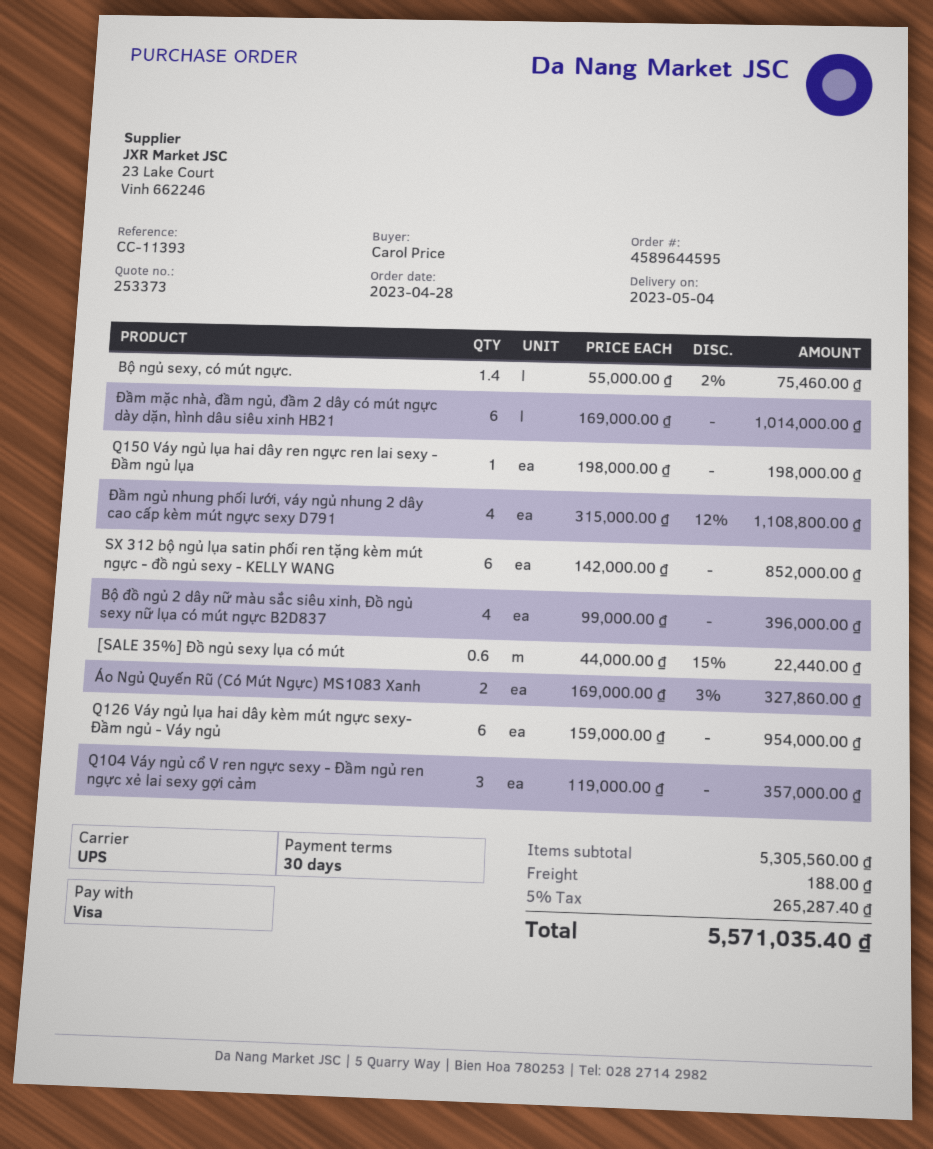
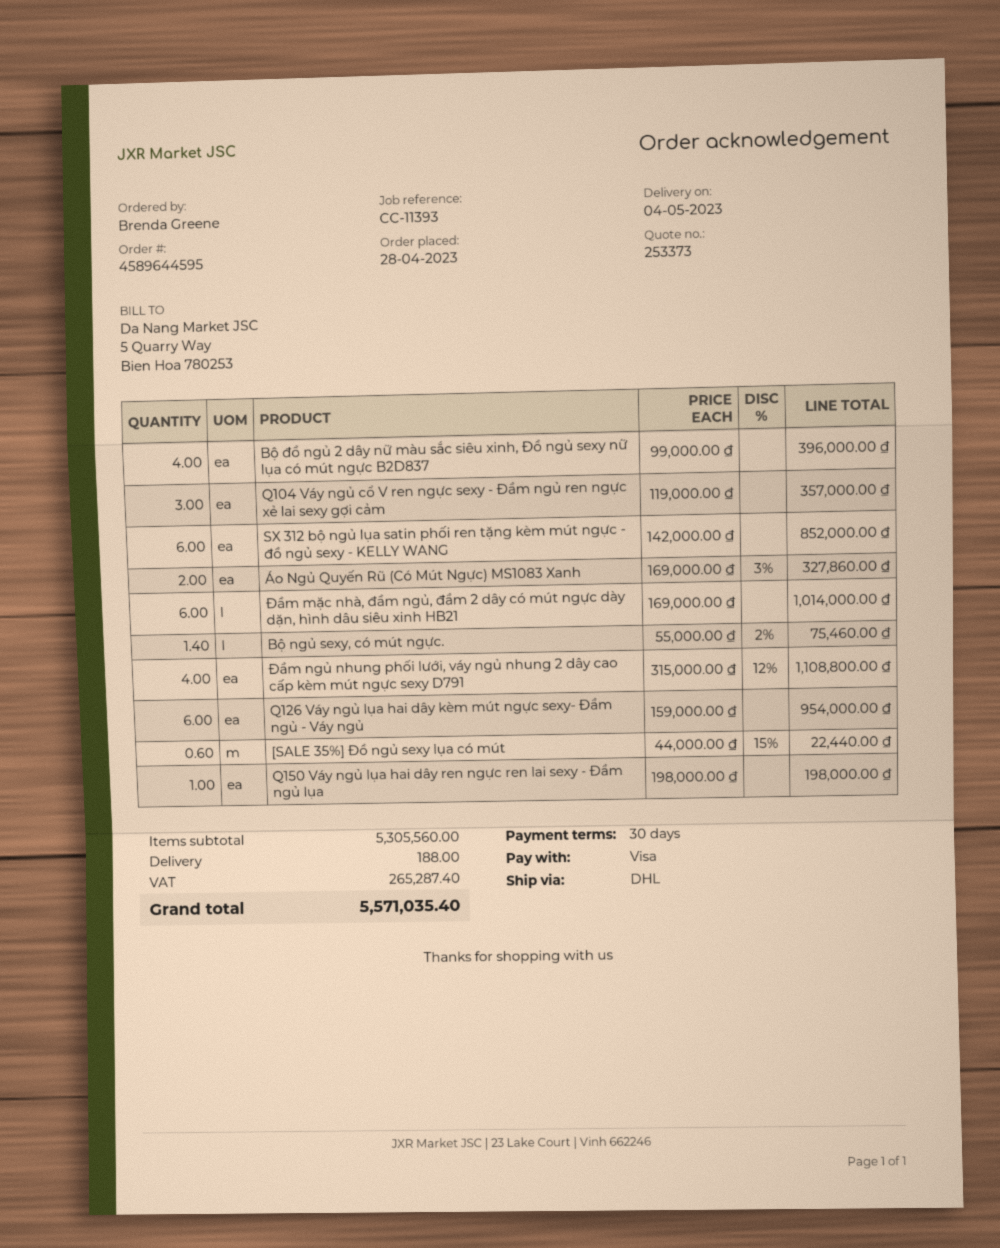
ordered by: Carol Price -> Brenda Greene
shipping method: UPS -> DHL

